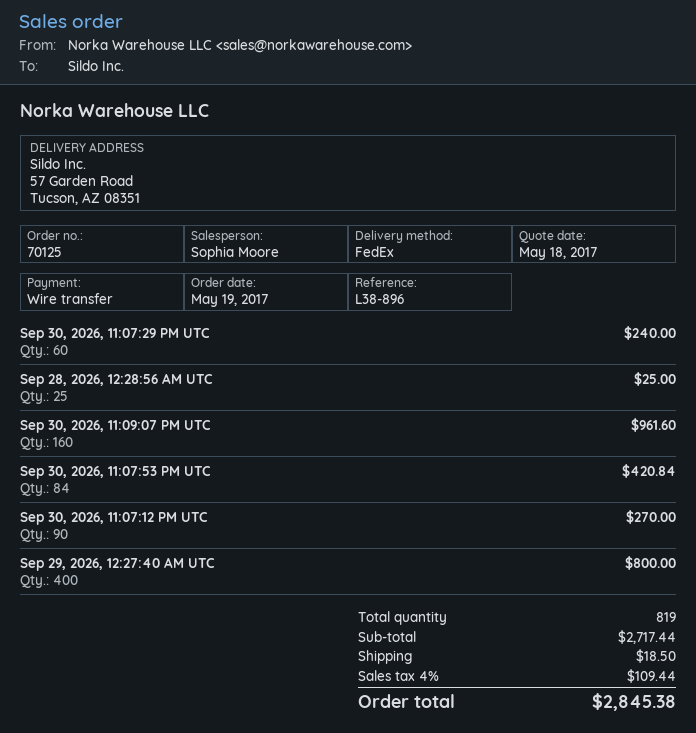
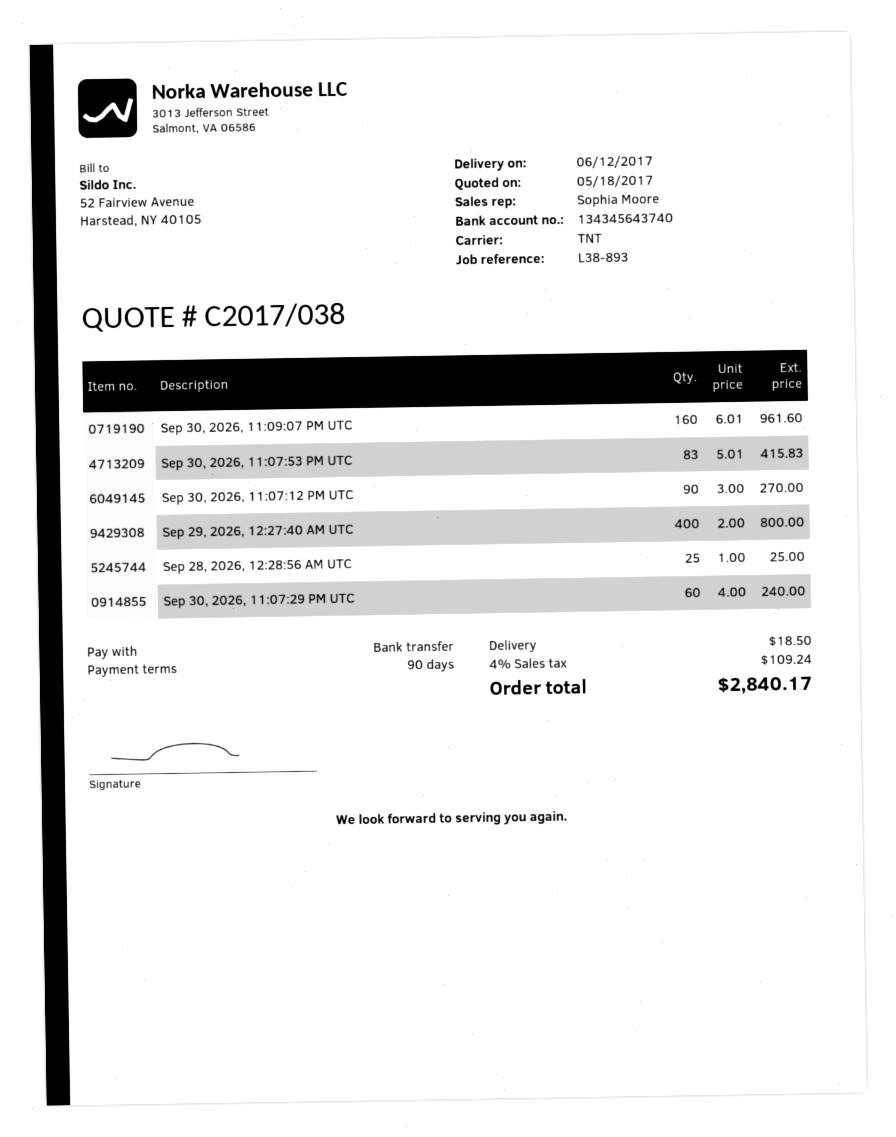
reference: L38-896 -> L38-893
shipping method: FedEx -> TNT
Sep 30, 2026, 11:07:53 PM UTC: 84 for 420.84 -> 83 for 415.83
tax: 4% = 109.44 -> 4% = 109.24
total: 2845.38 -> 2840.17

